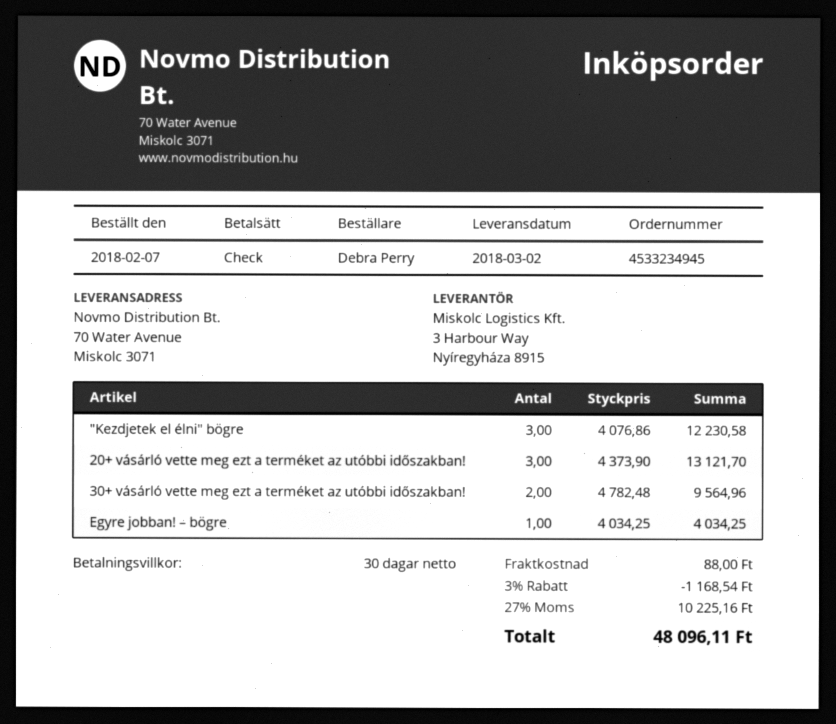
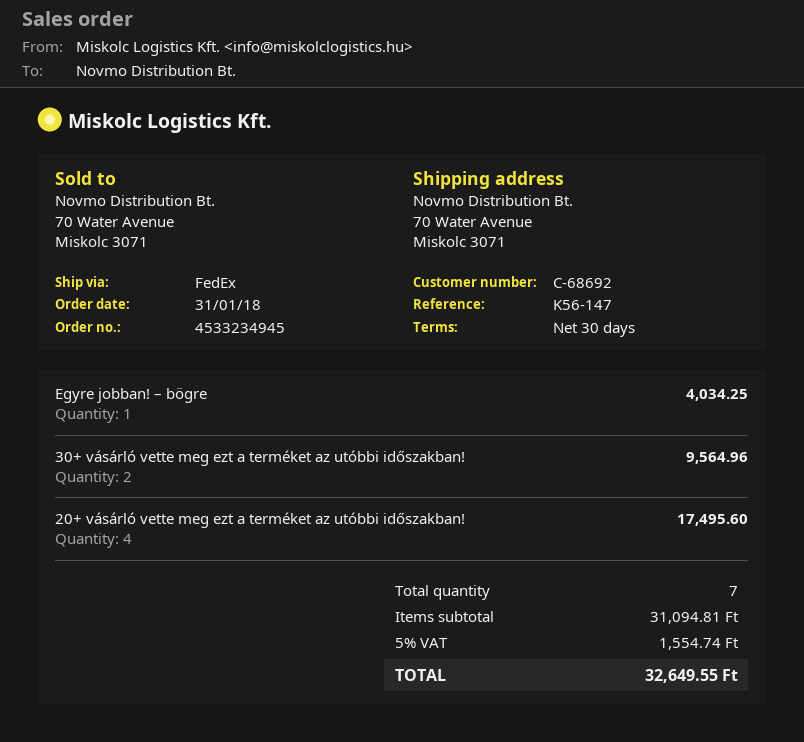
order date: 2018-02-07 -> 2018-01-31
"Kezdjetek el élni" bögre: 3 for 12230.58 -> none
20+ vásárló vette meg ezt a terméket az utóbbi időszakban!: 3 for 13121.70 -> 4 for 17495.60
discount: 3% = 1168.54 -> none
shipping: 88.00 -> none
tax: 27% = 10225.16 -> 5% = 1554.74
total: 48096.11 -> 32649.55

